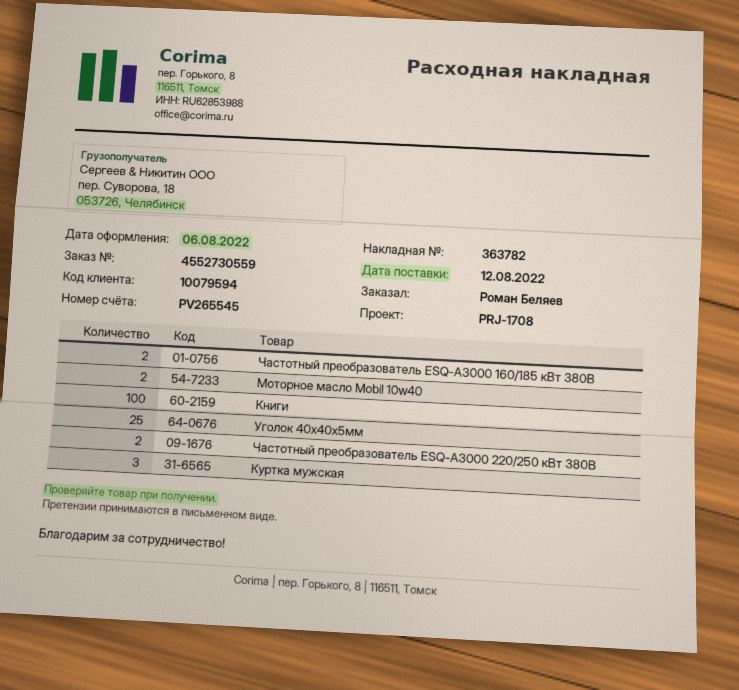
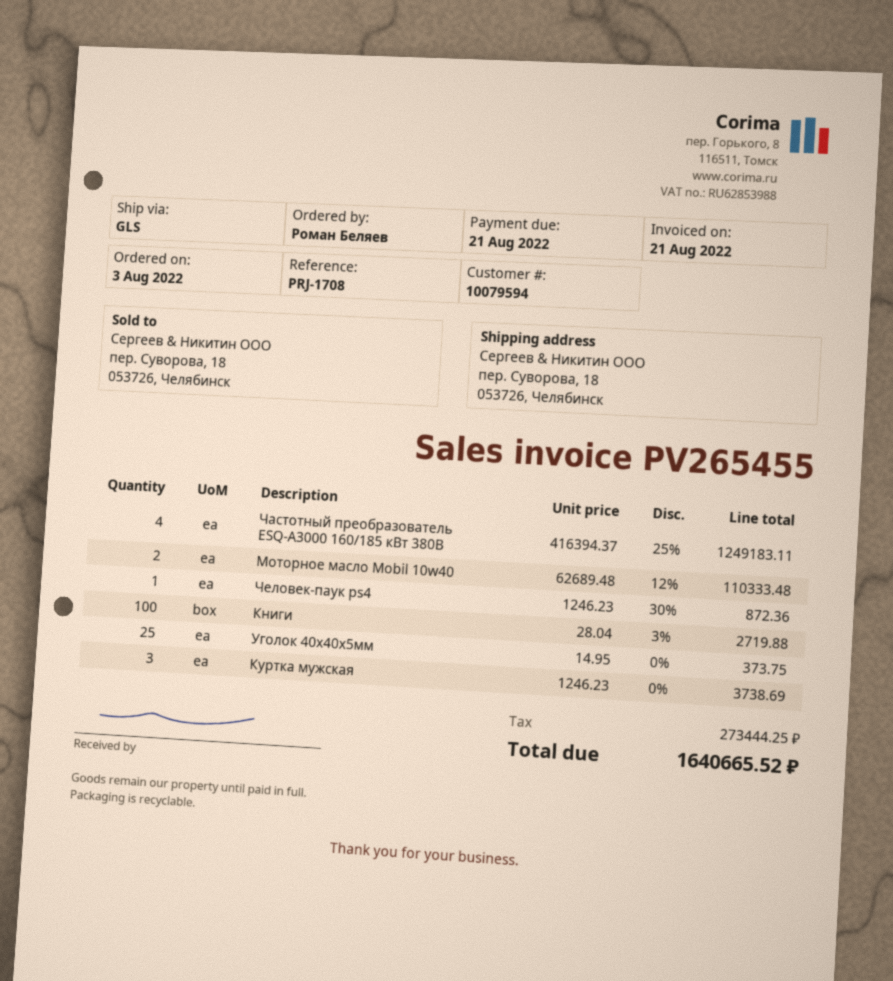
order date: 2022-08-06 -> 2022-08-03
invoice number: PV265545 -> PV265455
Частотный преобразователь ESQ-A3000 160/185 кВт 380В: 2 -> 4
Частотный преобразователь ESQ-A3000 220/250 кВт 380В: 2 -> none
Человек-паук ps4: none -> 1

